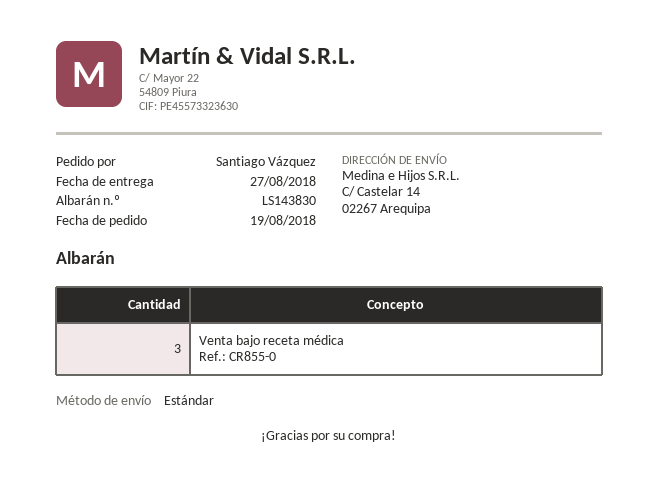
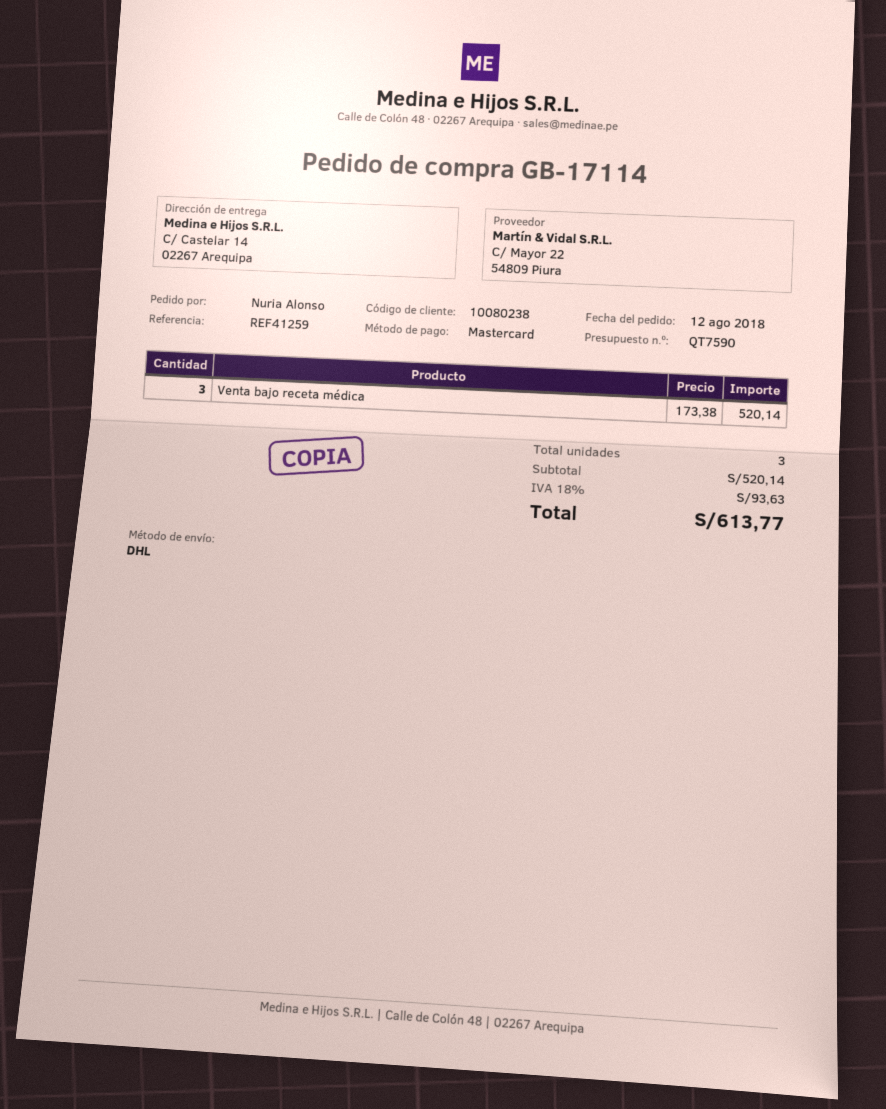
order date: 2018-08-19 -> 2018-08-12
ordered by: Santiago Vázquez -> Nuria Alonso
shipping method: standard -> DHL

